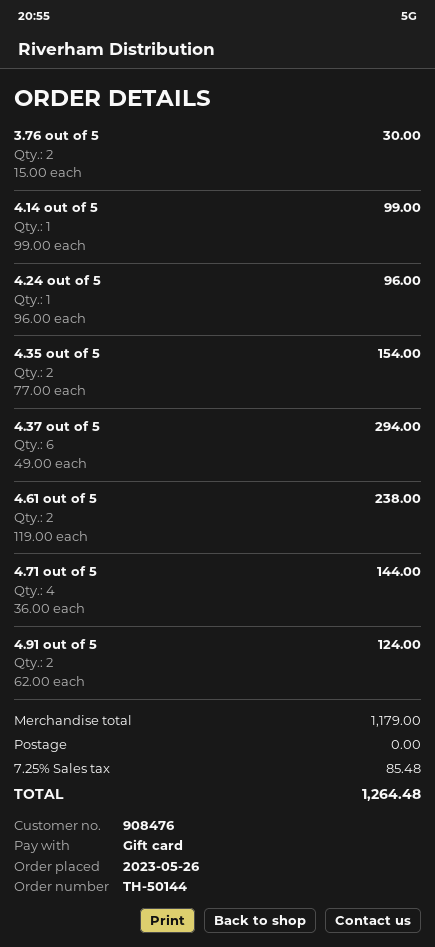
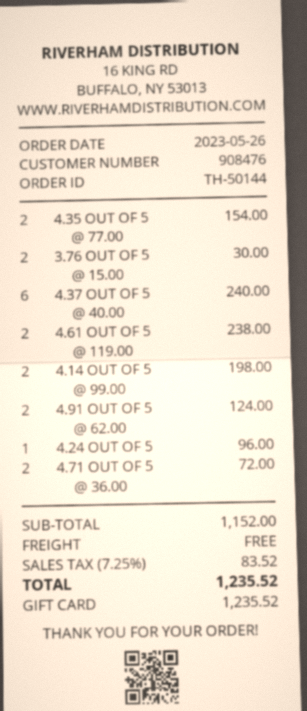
4.14 out of 5: 1 x 99.00 = 99.00 -> 2 x 99.00 = 198.00
4.37 out of 5: 6 x 49.00 = 294.00 -> 6 x 40.00 = 240.00
4.71 out of 5: 4 x 36.00 = 144.00 -> 2 x 36.00 = 72.00
subtotal: 1179.00 -> 1152.00
tax: 7.25% = 85.48 -> 7.25% = 83.52
total: 1264.48 -> 1235.52

